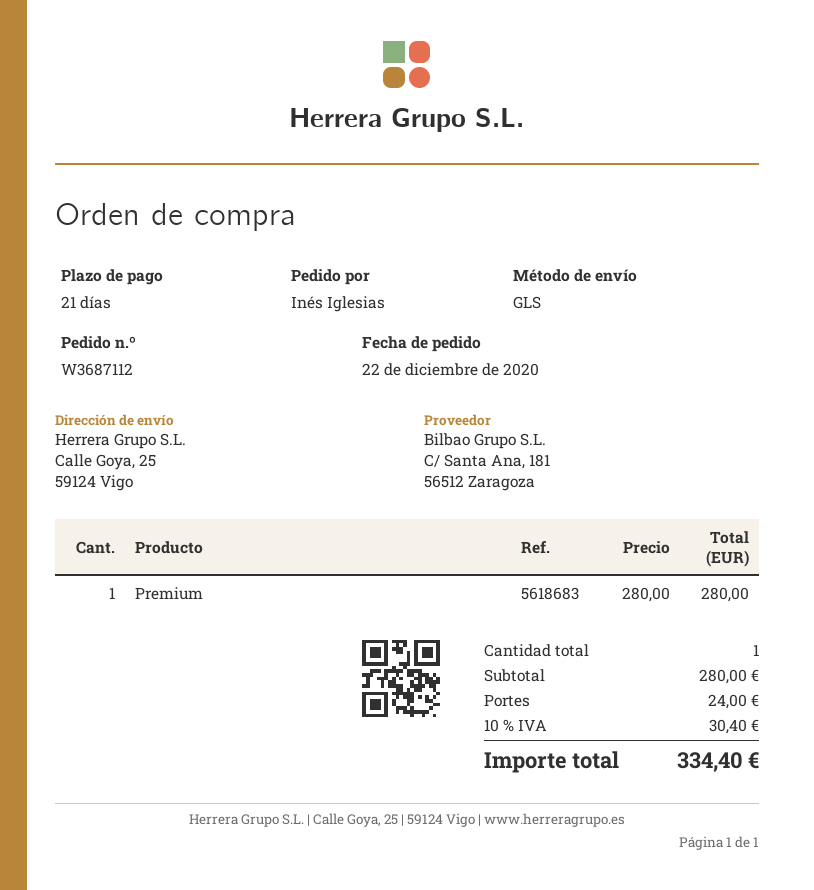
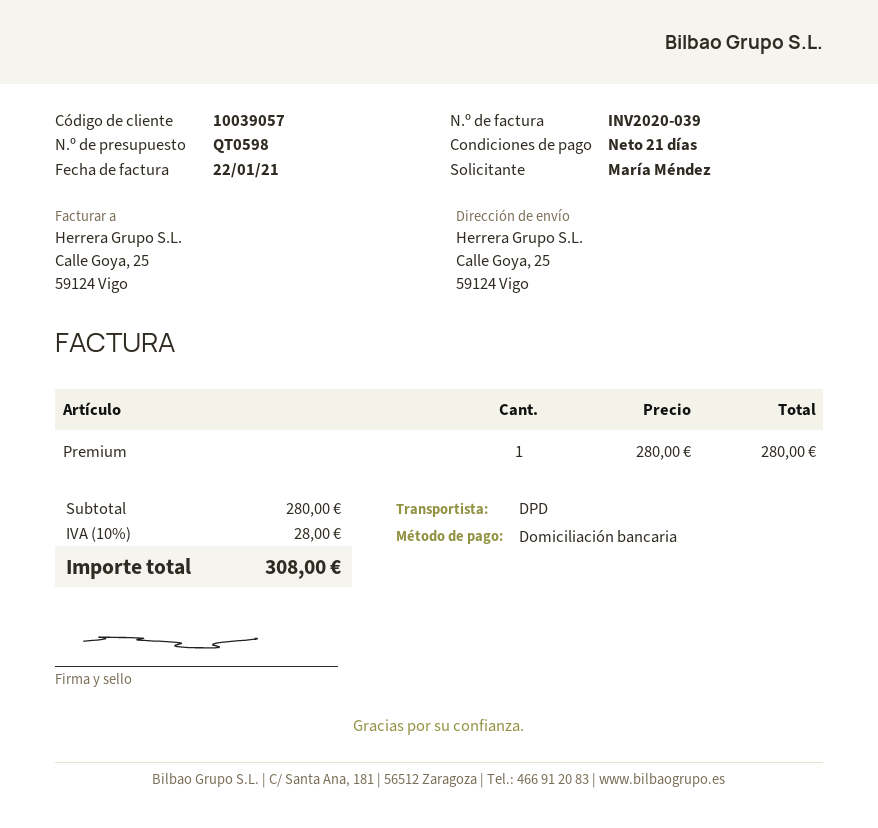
ordered by: Inés Iglesias -> María Méndez
shipping method: GLS -> DPD
shipping: 24.00 -> none
tax: 10% = 30.40 -> 10% = 28.00
total: 334.40 -> 308.00

